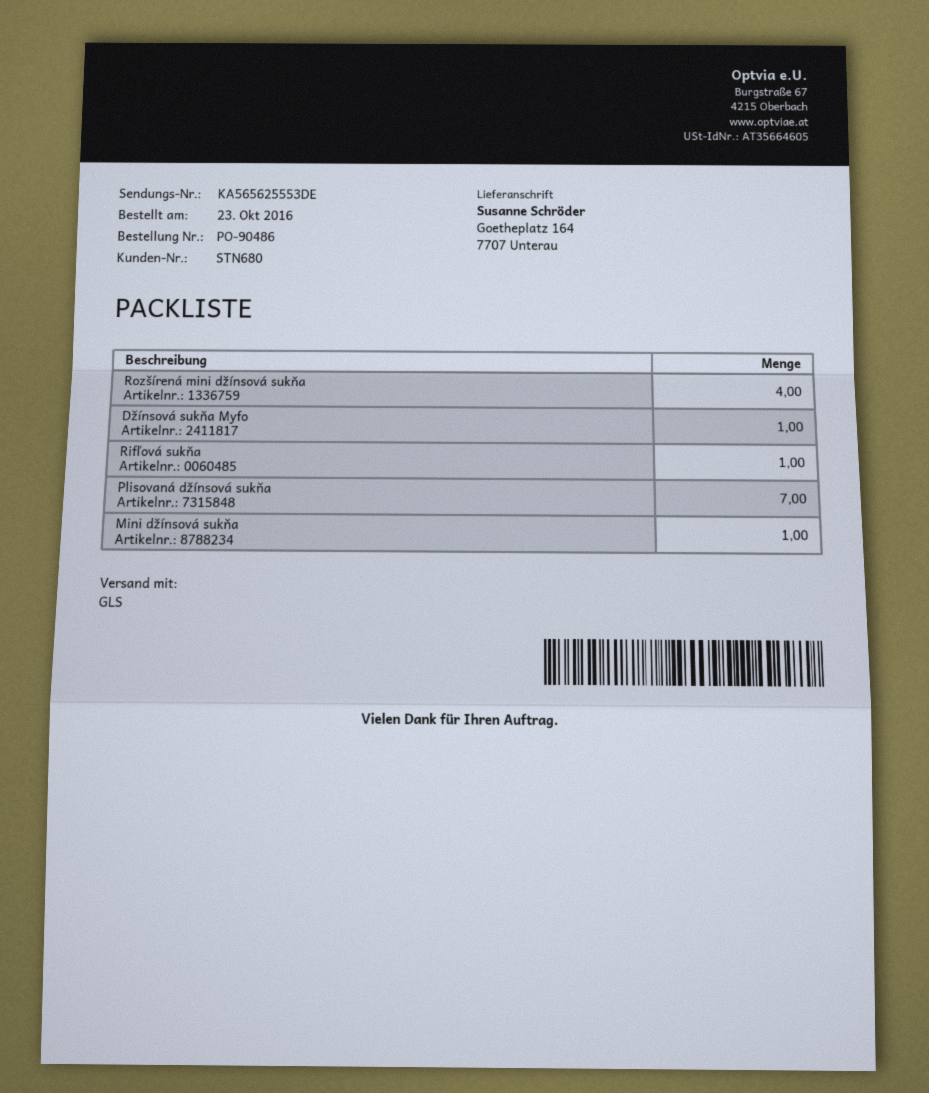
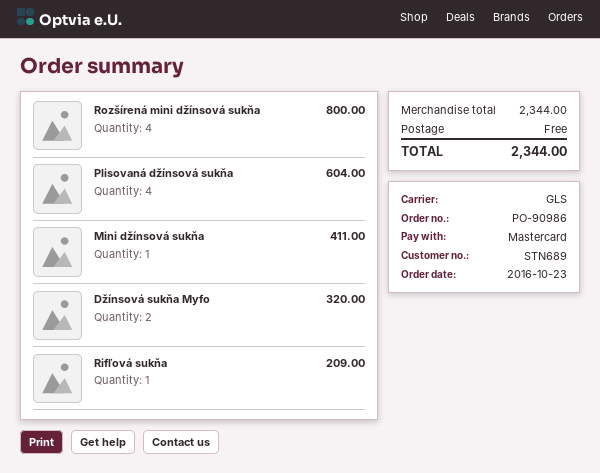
order number: PO-90486 -> PO-90986
customer number: STN680 -> STN689
Džínsová sukňa Myfo: 1 -> 2
Plisovaná džínsová sukňa: 7 -> 4

